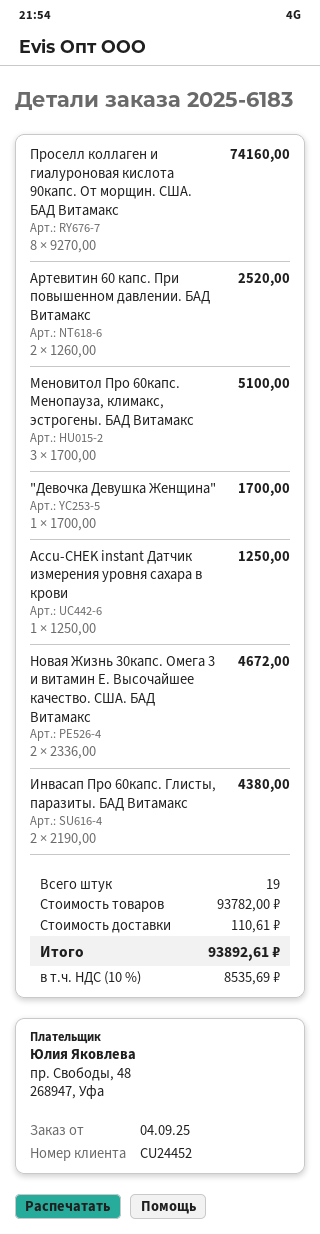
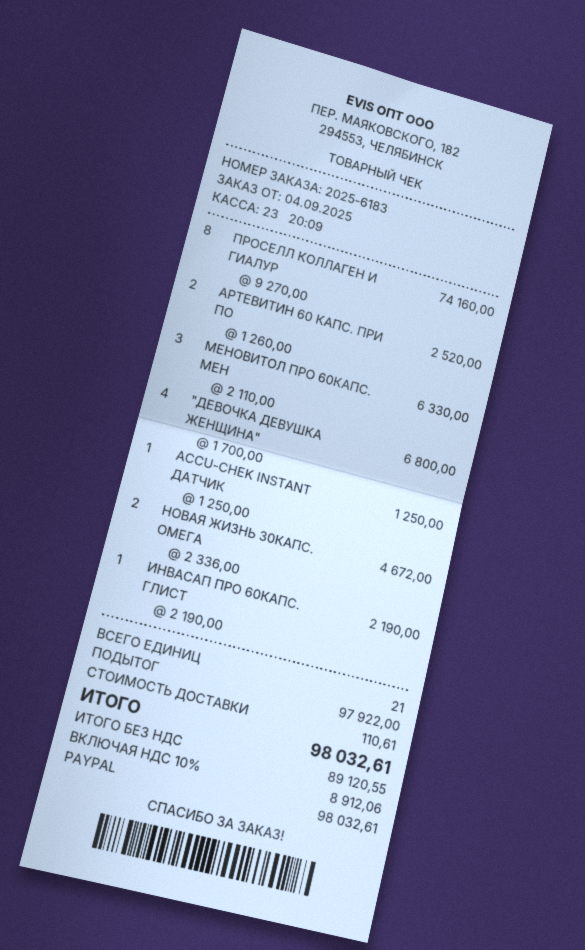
Меновитол Про 60капс. Менопауза, климакс, эстрогены. БАД Витамакс: 3 x 1700.00 = 5100.00 -> 3 x 2110.00 = 6330.00
"Девочка Девушка Женщина": 1 x 1700.00 = 1700.00 -> 4 x 1700.00 = 6800.00
Инвасап Про 60капс. Глисты, паразиты. БАД Витамакс: 2 x 2190.00 = 4380.00 -> 1 x 2190.00 = 2190.00
total quantity: 19 -> 21
subtotal: 93782.00 -> 97922.00
tax: 10% = 8535.69 -> 10% = 8912.06
total: 93892.61 -> 98032.61

